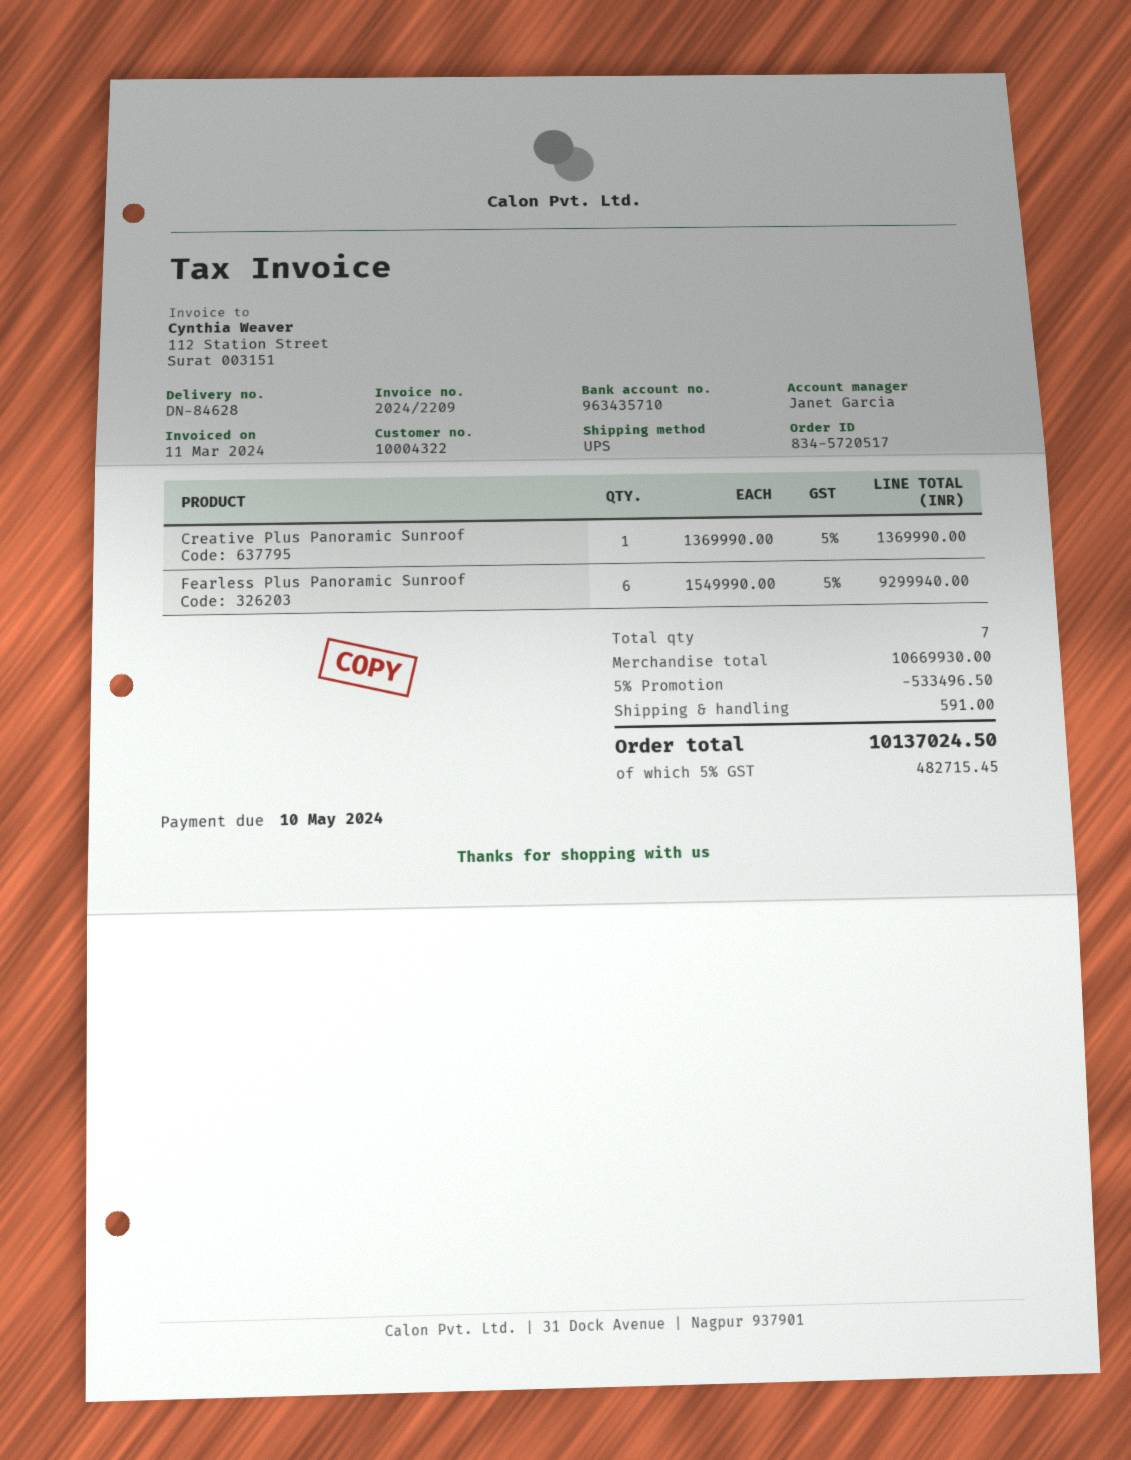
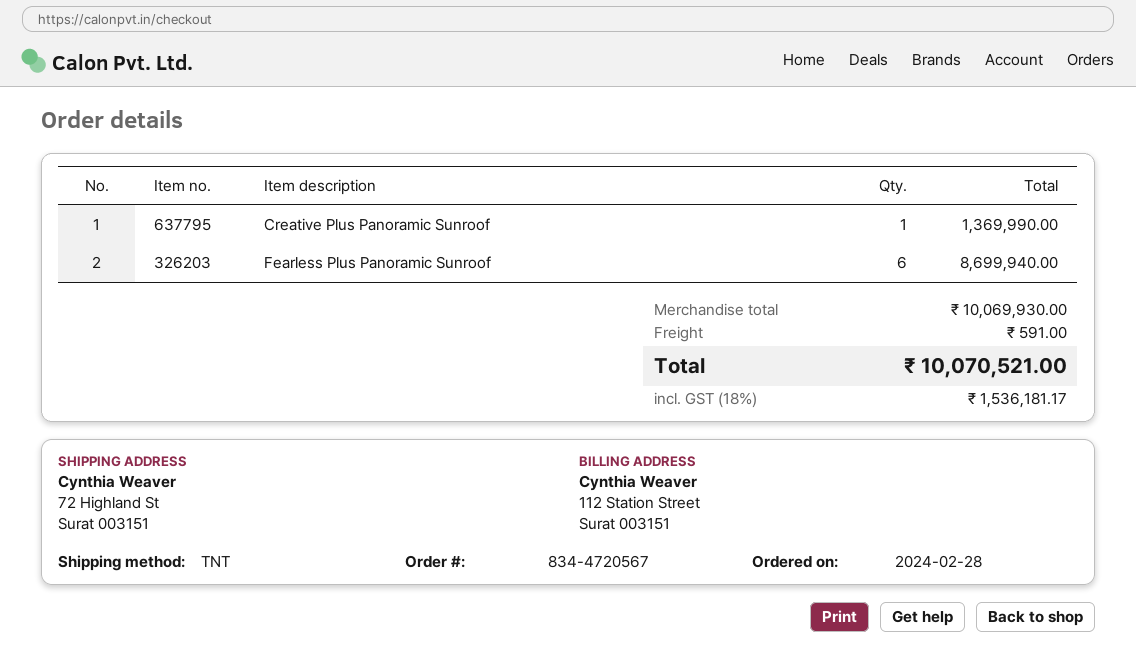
order number: 834-5720517 -> 834-4720567
shipping method: UPS -> TNT
Fearless Plus Panoramic Sunroof: 6 for 9299940.00 -> 6 for 8699940.00
subtotal: 10669930.00 -> 10069930.00
discount: 5% = 533496.50 -> none
tax: 5% = 482715.45 -> 18% = 1536181.17
total: 10137024.50 -> 10070521.00

